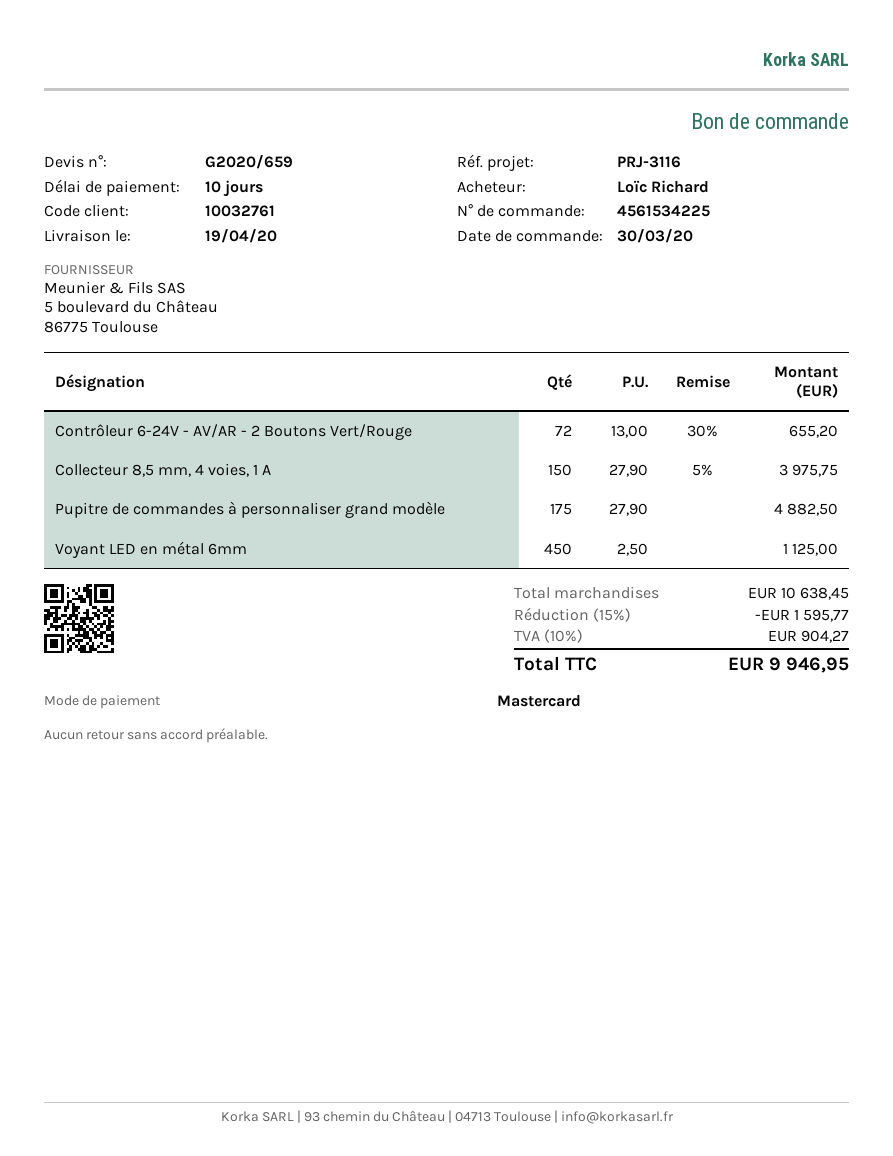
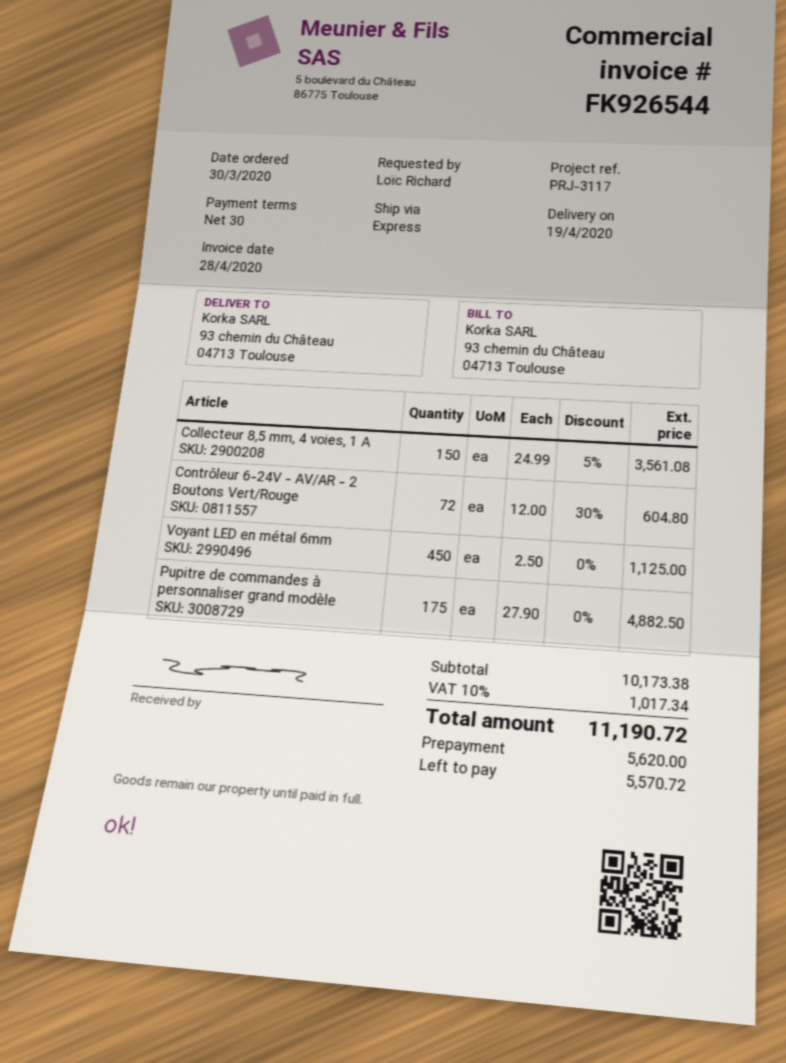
payment terms: 10 days -> 30 days
reference: PRJ-3116 -> PRJ-3117
Contrôleur 6-24V - AV/AR - 2 Boutons Vert/Rouge: 72 x 13.00 - 30% = 655.20 -> 72 x 12.00 - 30% = 604.80
Collecteur 8,5 mm, 4 voies, 1 A: 150 x 27.90 - 5% = 3975.75 -> 150 x 24.99 - 5% = 3561.08
subtotal: 10638.45 -> 10173.38
discount: 15% = 1595.77 -> none
tax: 10% = 904.27 -> 10% = 1017.34
total: 9946.95 -> 11190.72

